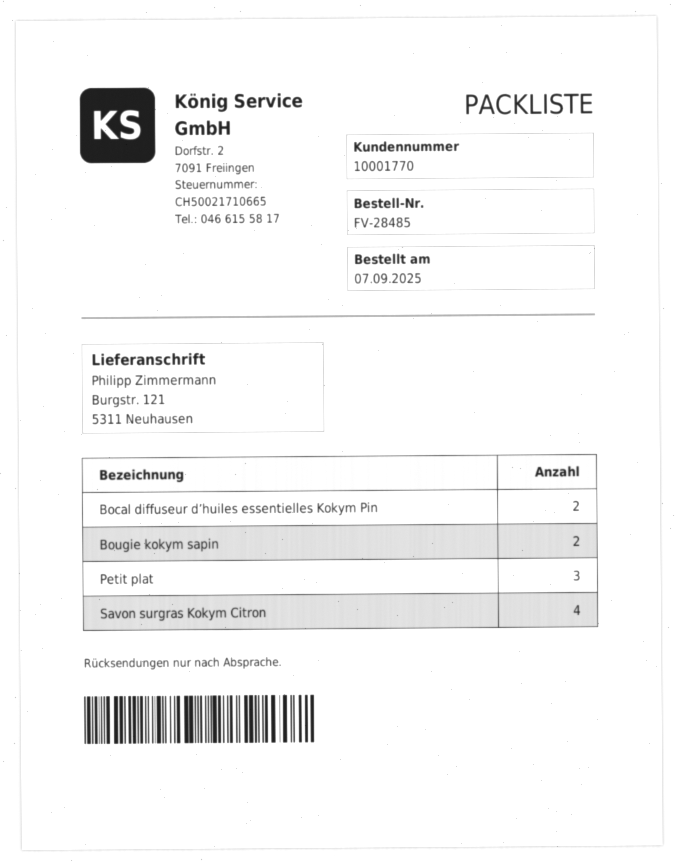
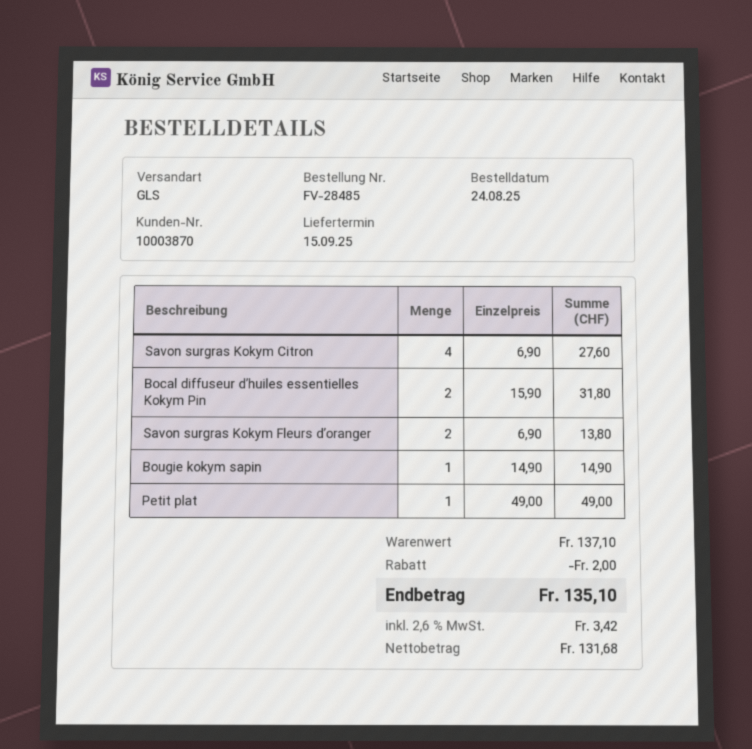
order date: 2025-09-07 -> 2025-08-24
customer number: 10001770 -> 10003870
Bougie kokym sapin: 2 -> 1
Petit plat: 3 -> 1
Savon surgras Kokym Fleurs d’oranger: none -> 2

